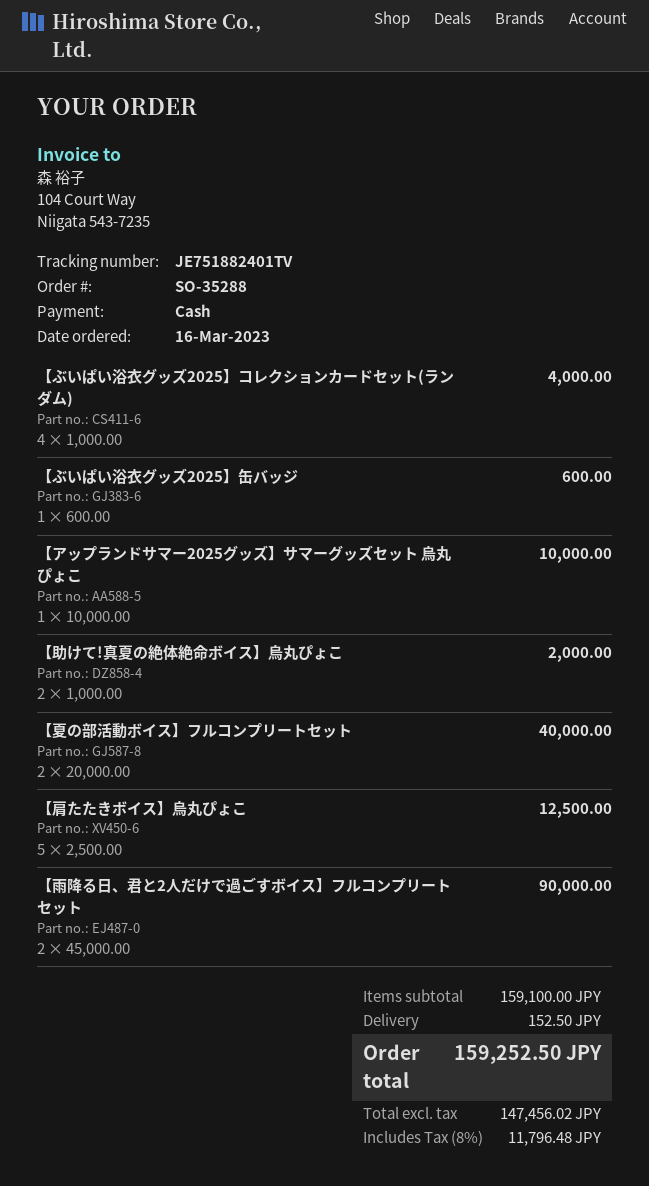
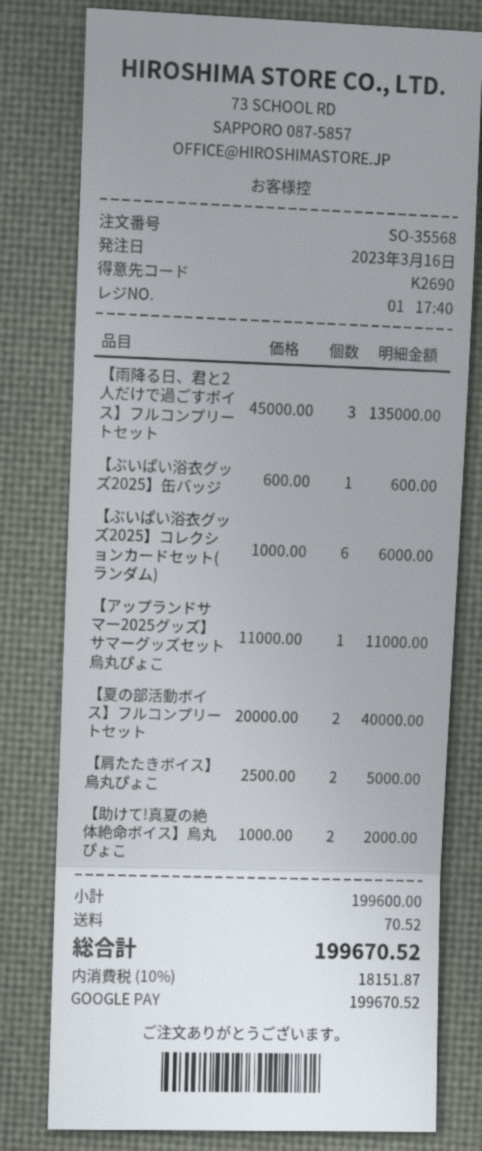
order number: SO-35288 -> SO-35568
payment method: cash -> Google Pay
【ぶいぱい浴衣グッズ2025】コレクションカードセット(ランダム): 4 x 1000.00 = 4000.00 -> 6 x 1000.00 = 6000.00
【アップランドサマー2025グッズ】サマーグッズセット 烏丸ぴょこ: 1 x 10000.00 = 10000.00 -> 1 x 11000.00 = 11000.00
【肩たたきボイス】烏丸ぴょこ: 5 x 2500.00 = 12500.00 -> 2 x 2500.00 = 5000.00
【雨降る日、君と2人だけで過ごすボイス】フルコンプリートセット: 2 x 45000.00 = 90000.00 -> 3 x 45000.00 = 135000.00
subtotal: 159100.00 -> 199600.00
shipping: 152.50 -> 70.52
tax: 8% = 11796.48 -> 10% = 18151.87
total: 159252.50 -> 199670.52

